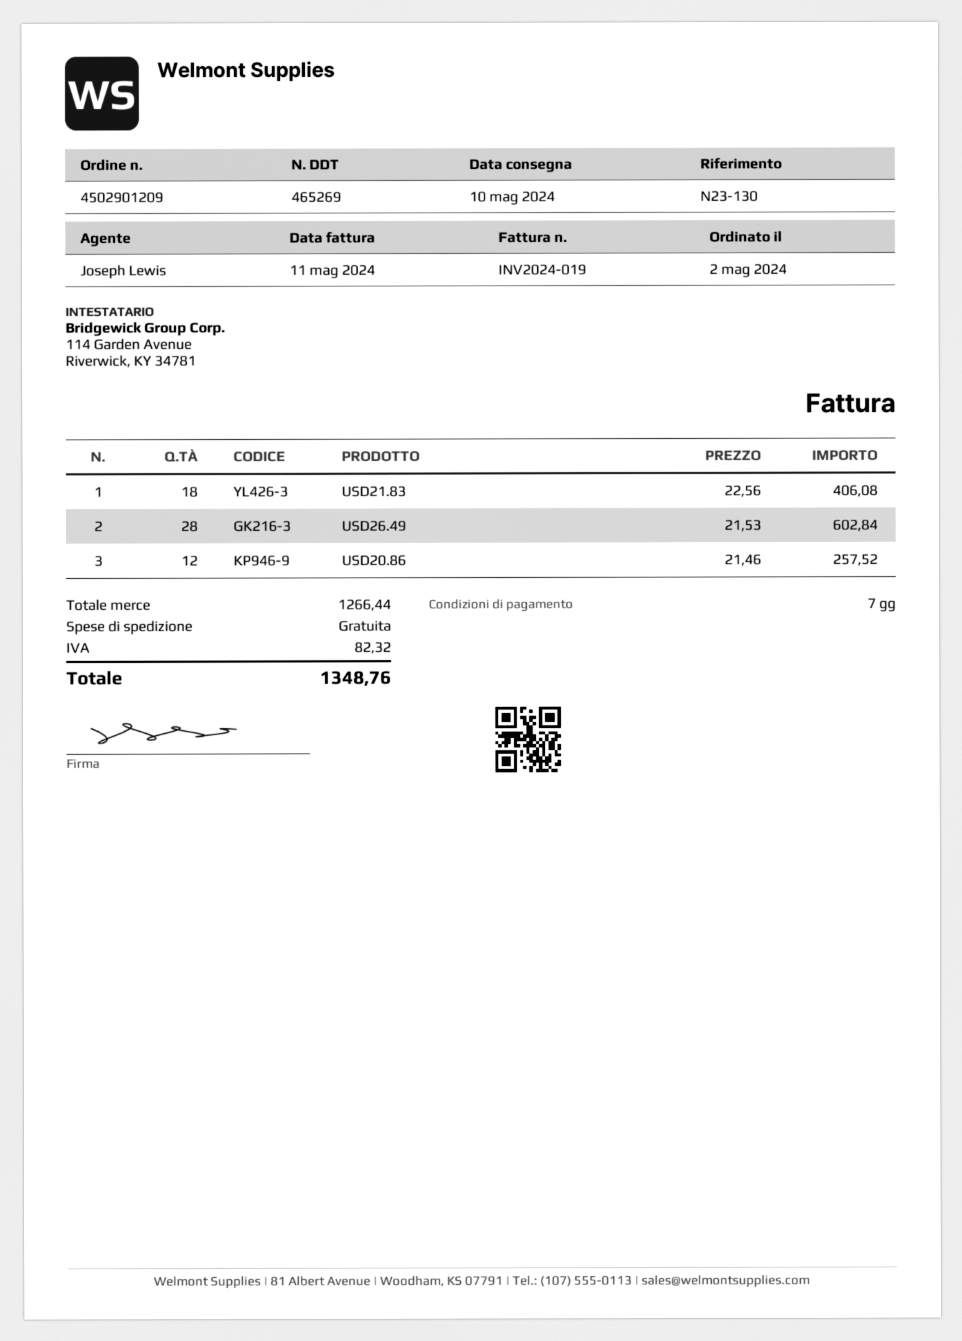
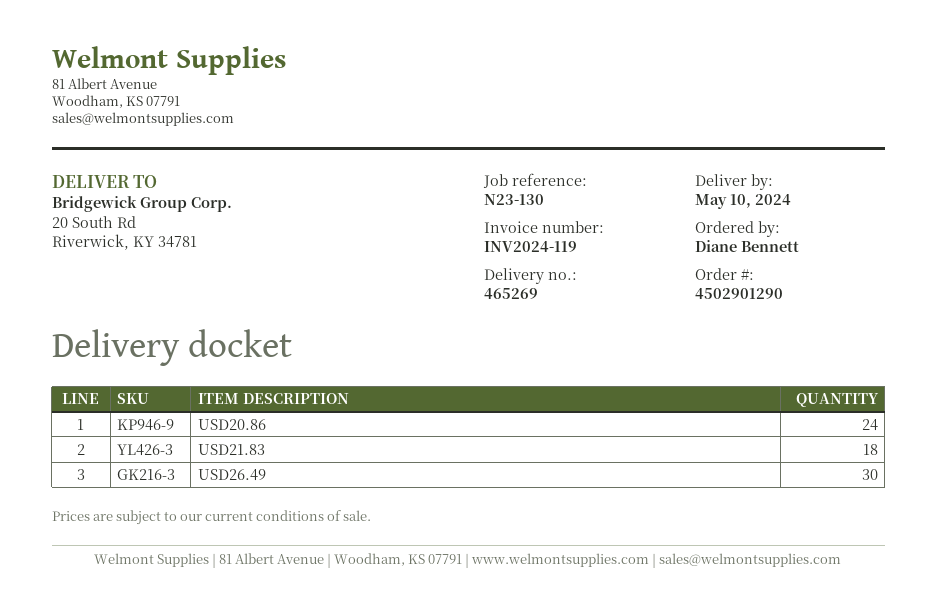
order number: 4502901209 -> 4502901290
invoice number: INV2024-019 -> INV2024-119
USD26.49: 28 -> 30
USD20.86: 12 -> 24

